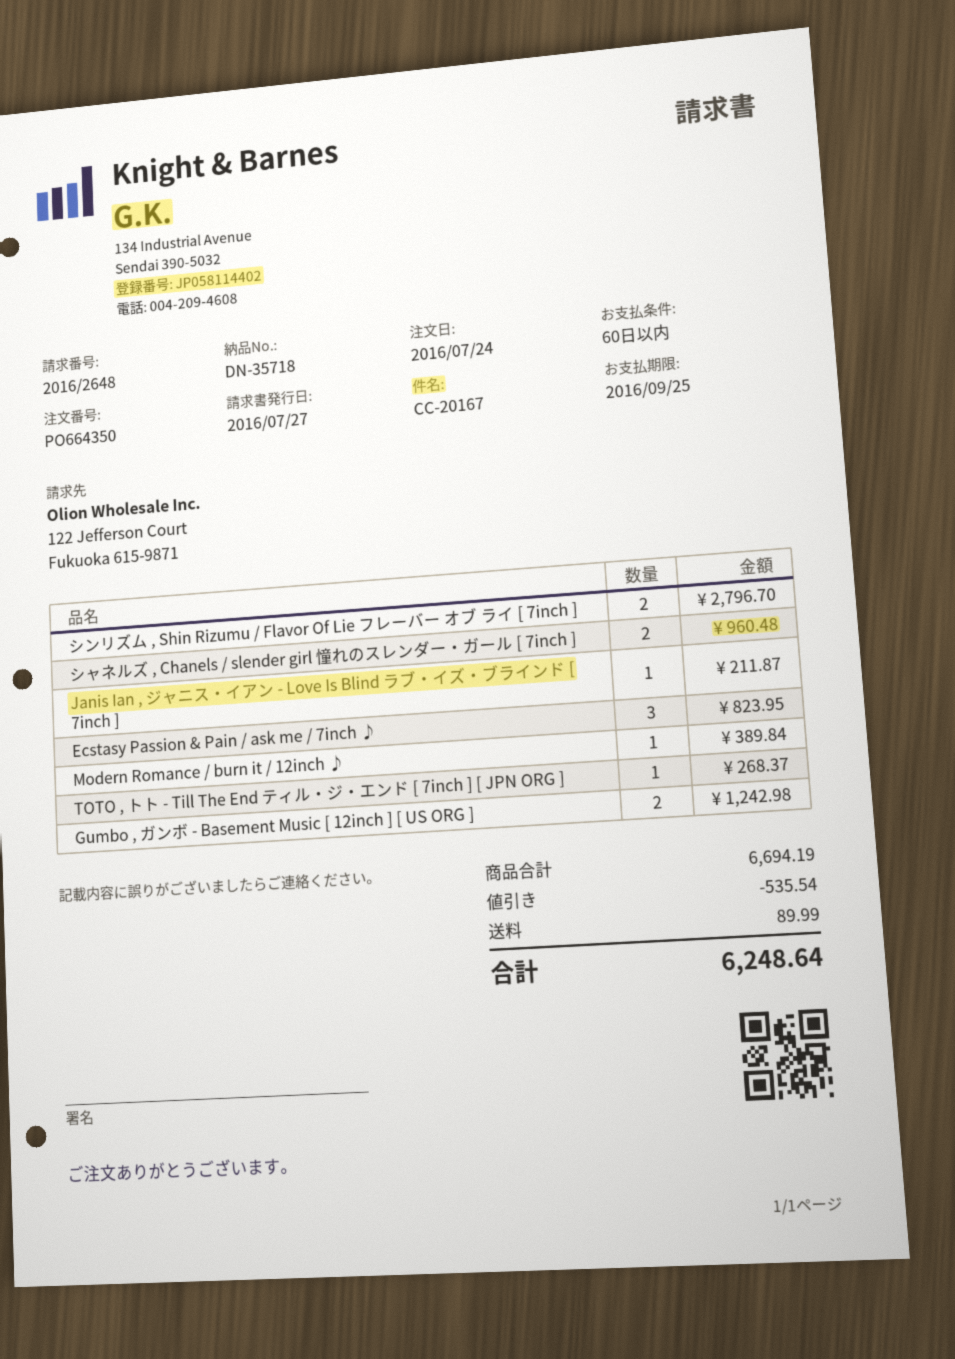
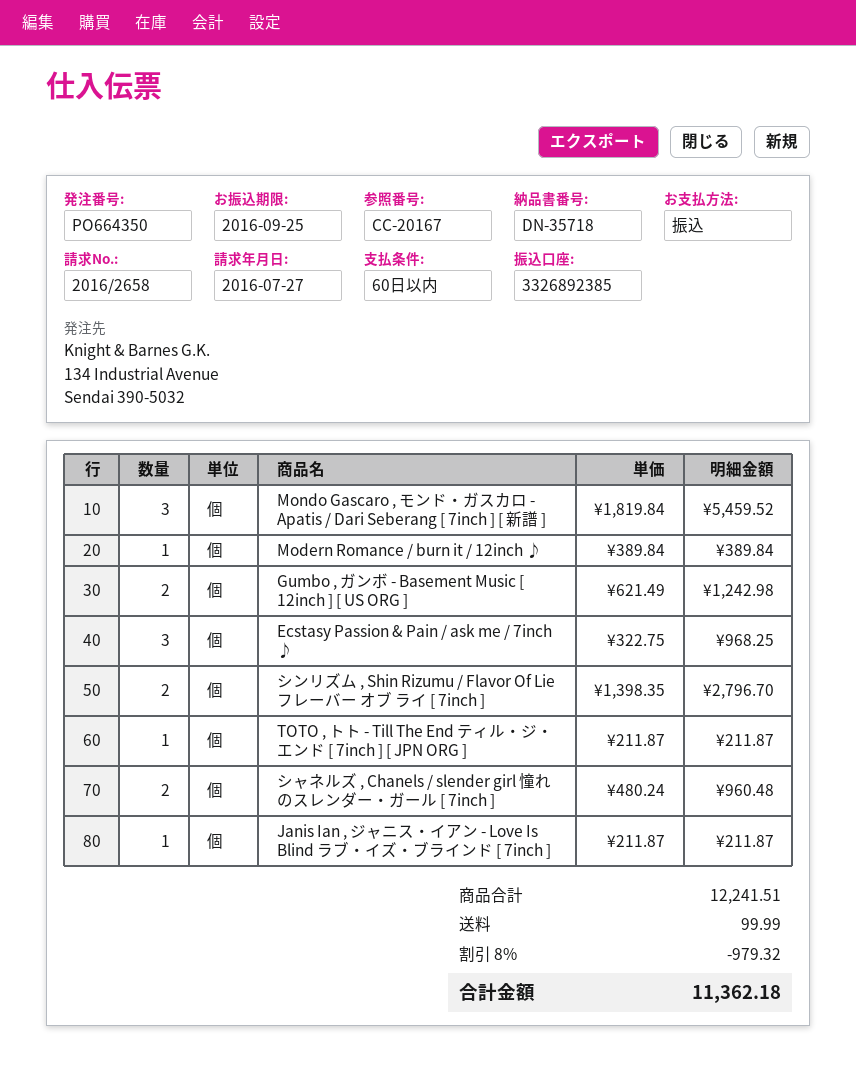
invoice number: 2016/2648 -> 2016/2658
Ecstasy Passion & Pain / ask me / 7inch ♪: 3 for 823.95 -> 3 for 968.25
TOTO , トト - Till The End ティル・ジ・エンド [ 7inch ] [ JPN ORG ]: 1 for 268.37 -> 1 for 211.87
Mondo Gascaro , モンド・ガスカロ - Apatis / Dari Seberang [ 7inch ] [ 新譜 ]: none -> 3 for 5459.52
subtotal: 6694.19 -> 12241.51
discount: 535.54 -> 979.32
shipping: 89.99 -> 99.99
total: 6248.64 -> 11362.18

